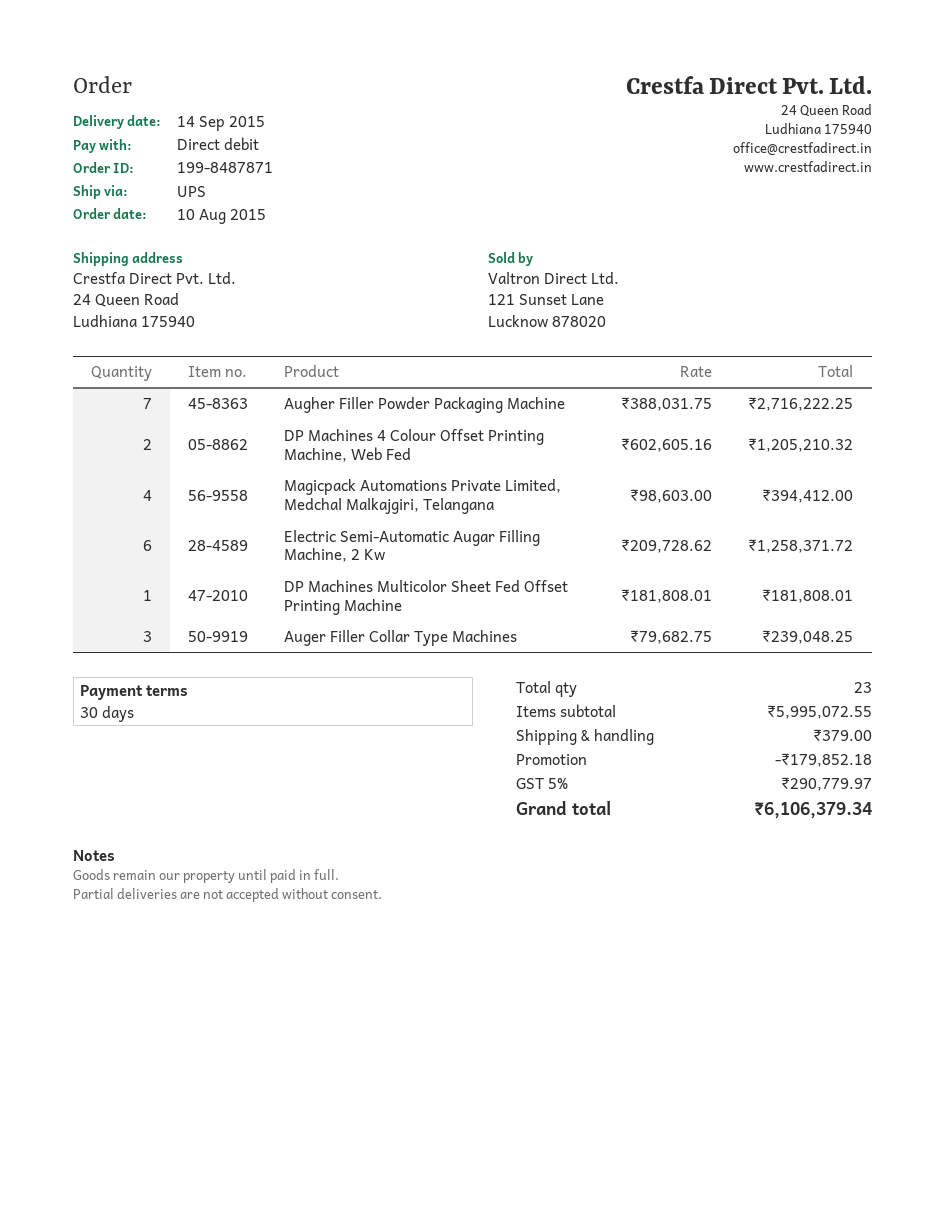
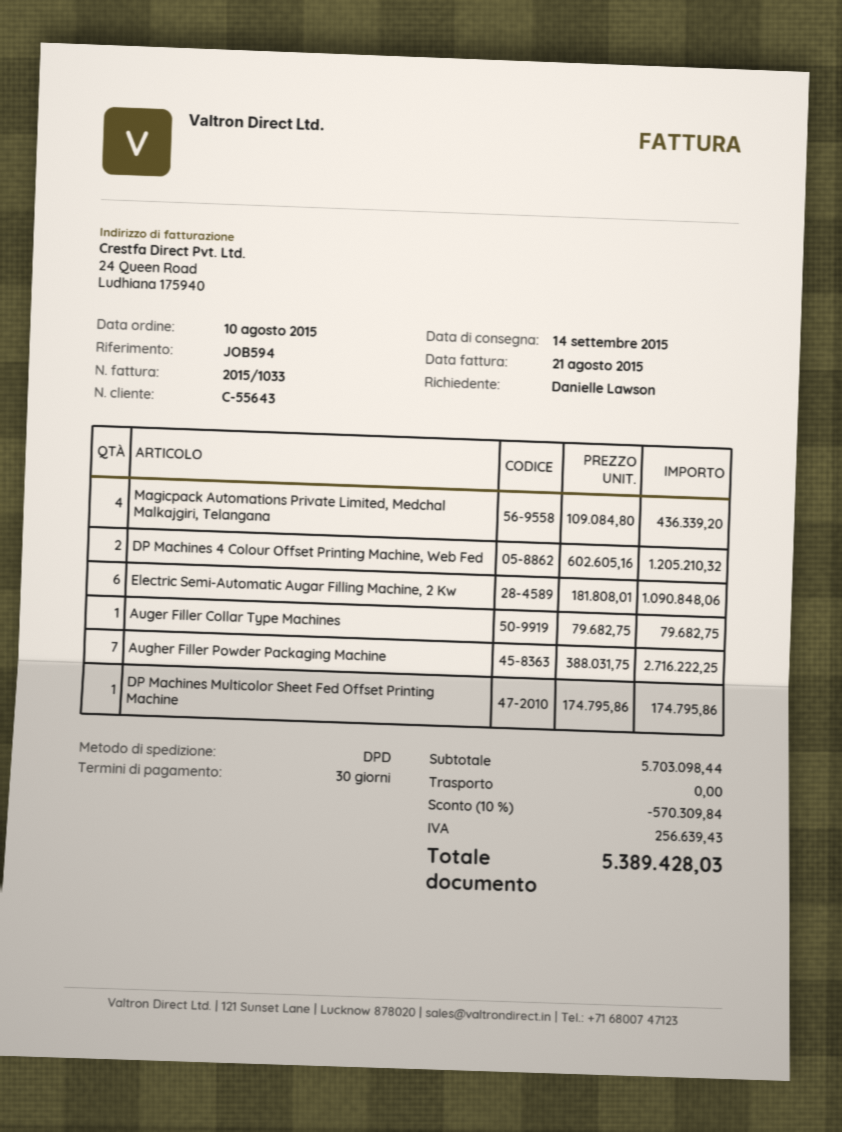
shipping method: UPS -> DPD
Magicpack Automations Private Limited, Medchal Malkajgiri, Telangana: 4 x 98603.00 = 394412.00 -> 4 x 109084.80 = 436339.20
Electric Semi-Automatic Augar Filling Machine, 2 Kw: 6 x 209728.62 = 1258371.72 -> 6 x 181808.01 = 1090848.06
DP Machines Multicolor Sheet Fed Offset Printing Machine: 1 x 181808.01 = 181808.01 -> 1 x 174795.86 = 174795.86
Auger Filler Collar Type Machines: 3 x 79682.75 = 239048.25 -> 1 x 79682.75 = 79682.75
subtotal: 5995072.55 -> 5703098.44
discount: 179852.18 -> 570309.84
shipping: 379.00 -> 0.00
tax: 290779.97 -> 256639.43
total: 6106379.34 -> 5389428.03

